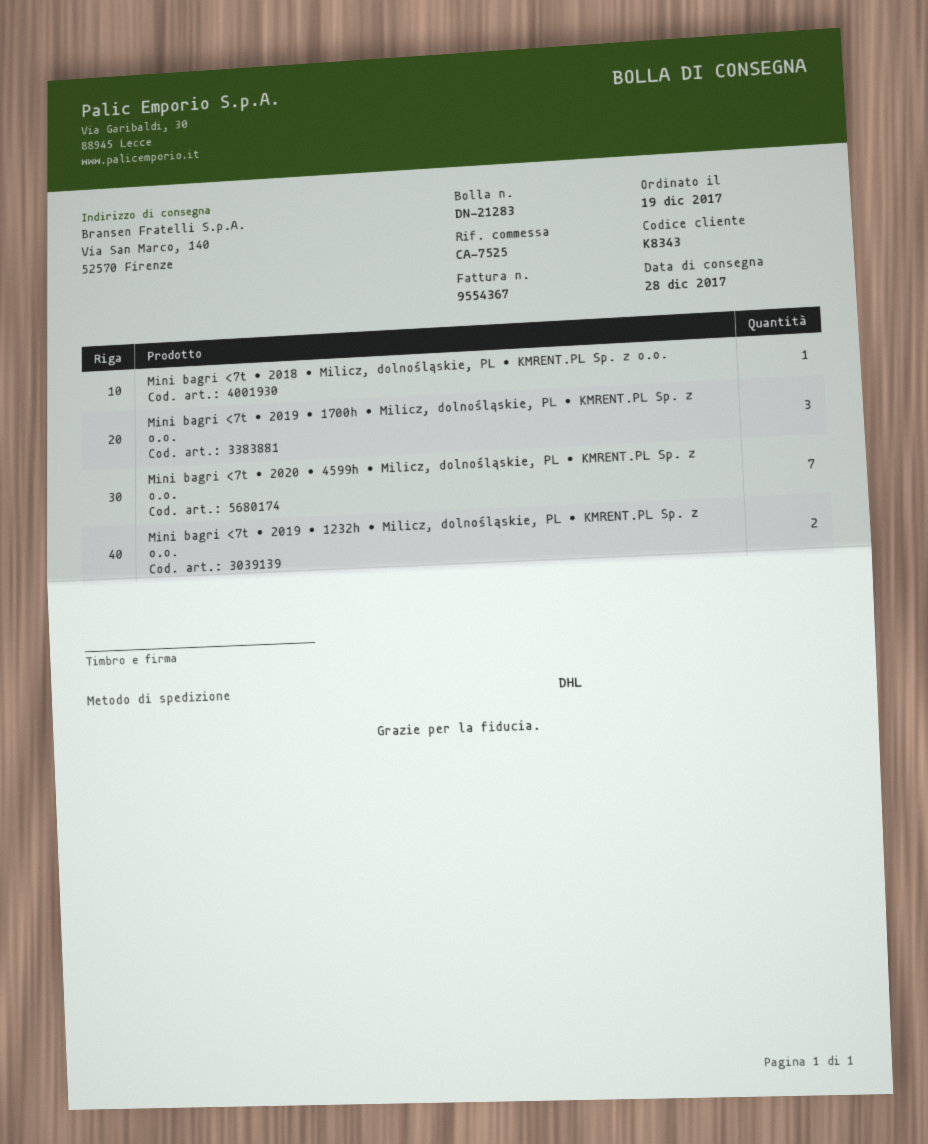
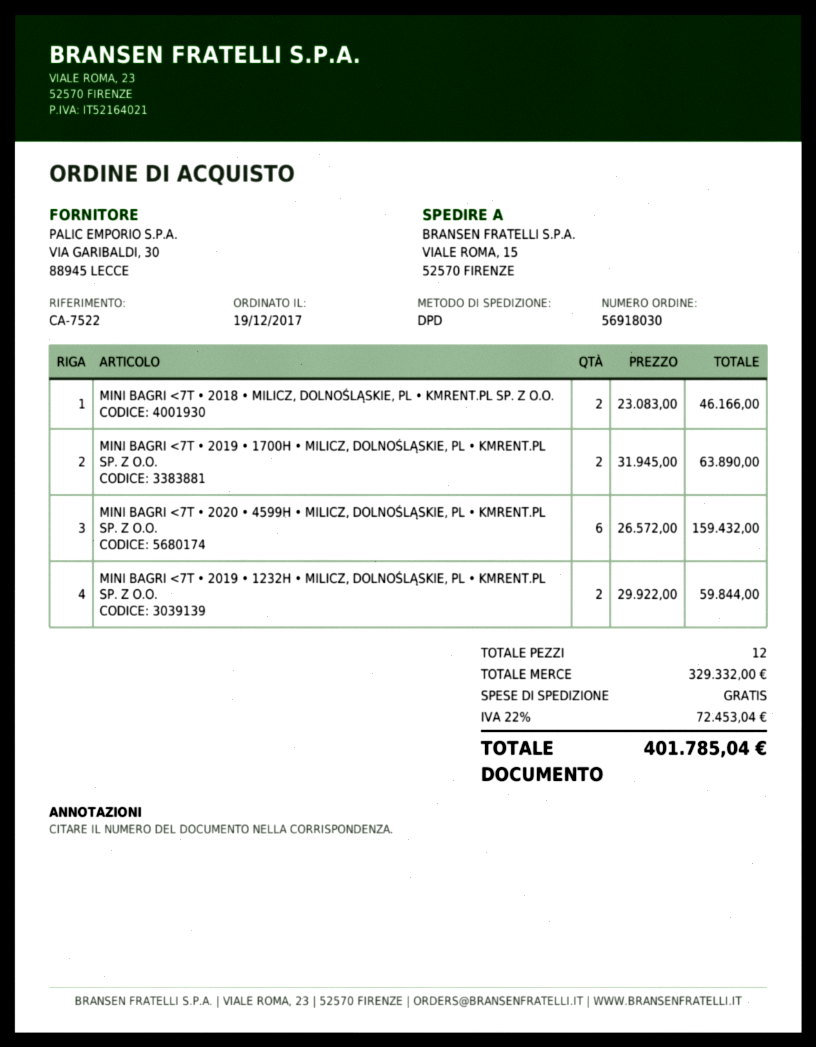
reference: CA-7525 -> CA-7522
shipping method: DHL -> DPD
ship to: Via San Marco, 140, 52570 Firenze -> VIALE ROMA, 15, 52570 FIRENZE
Mini bagri <7t • 2018 • Milicz, dolnośląskie, PL • KMRENT.PL Sp. z o.o.: 1 -> 2
Mini bagri <7t • 2019 • 1700h • Milicz, dolnośląskie, PL • KMRENT.PL Sp. z o.o.: 3 -> 2
Mini bagri <7t • 2020 • 4599h • Milicz, dolnośląskie, PL • KMRENT.PL Sp. z o.o.: 7 -> 6

